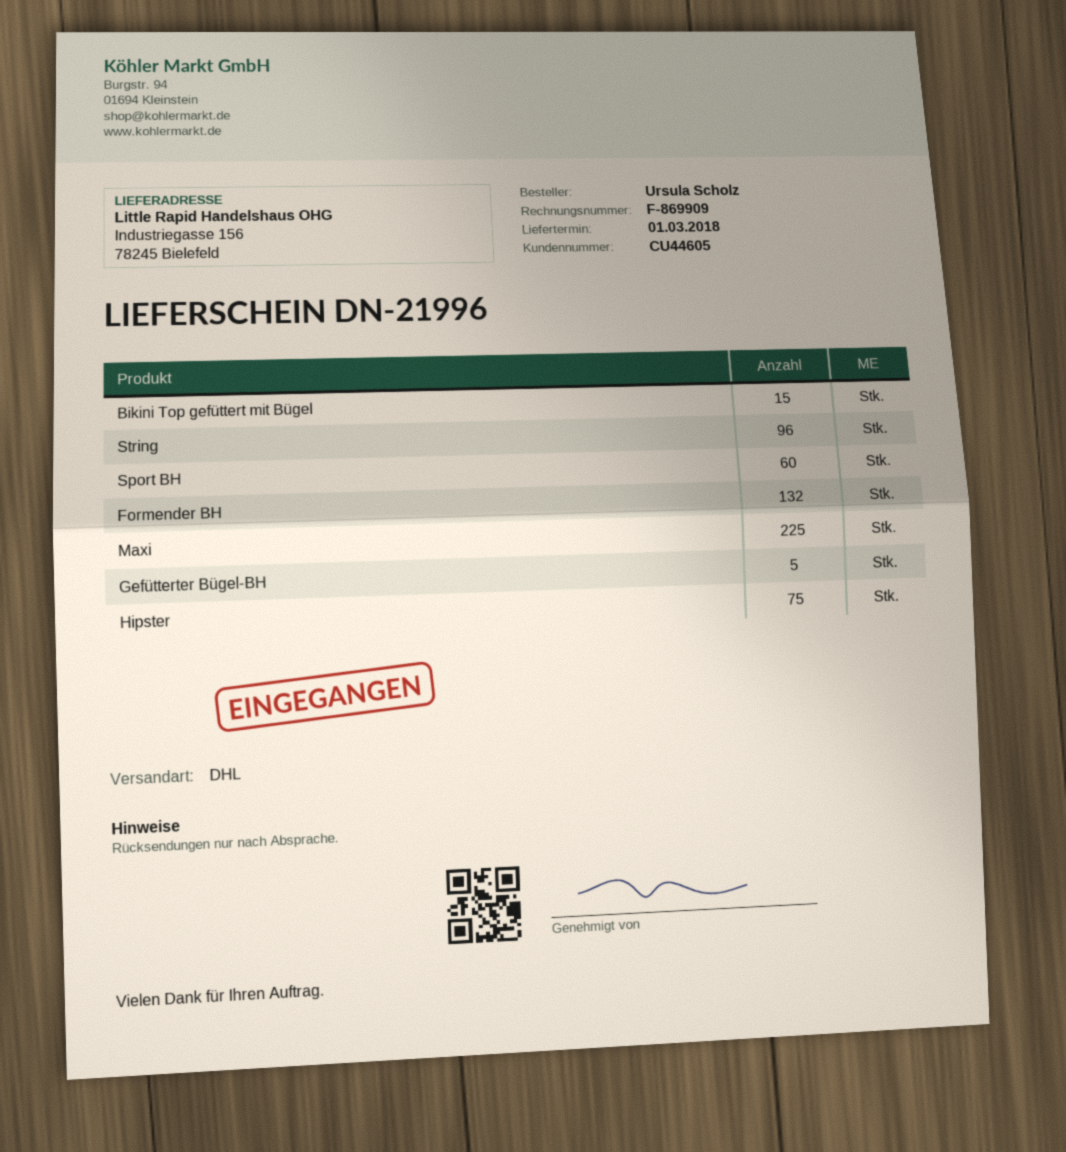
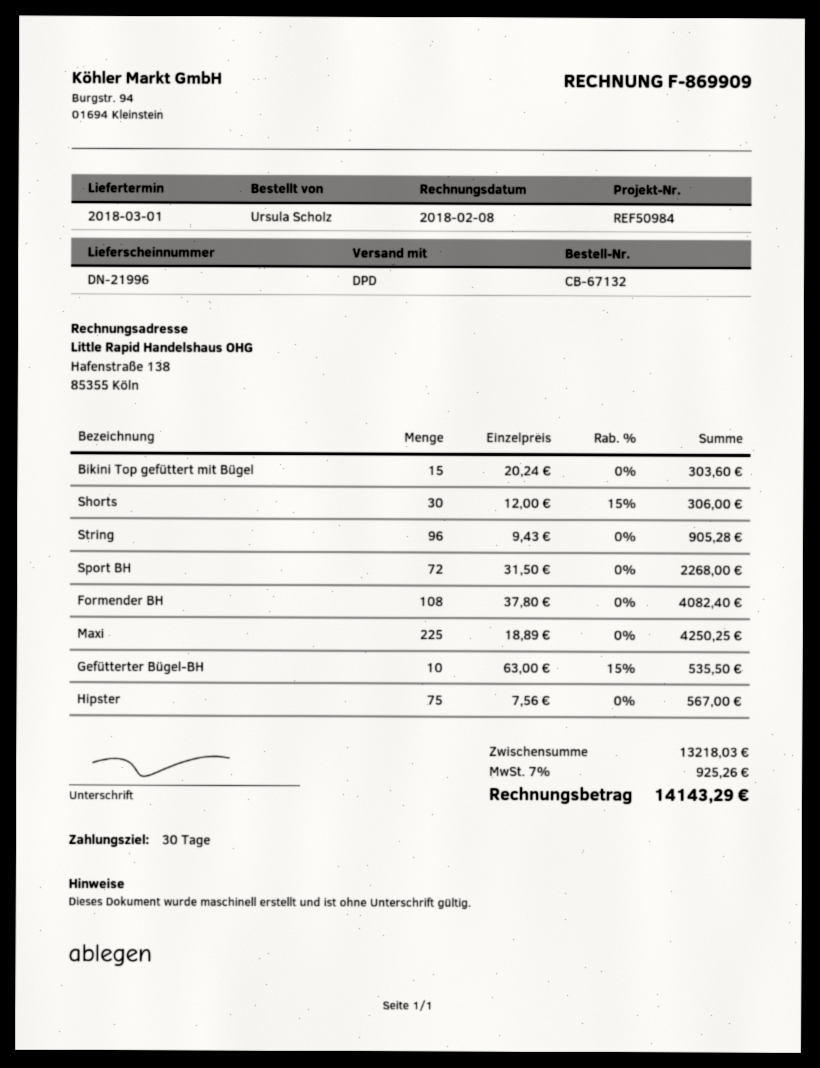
shipping method: DHL -> DPD
Sport BH: 60 -> 72
Formender BH: 132 -> 108
Gefütterter Bügel-BH: 5 -> 10
Shorts: none -> 30

